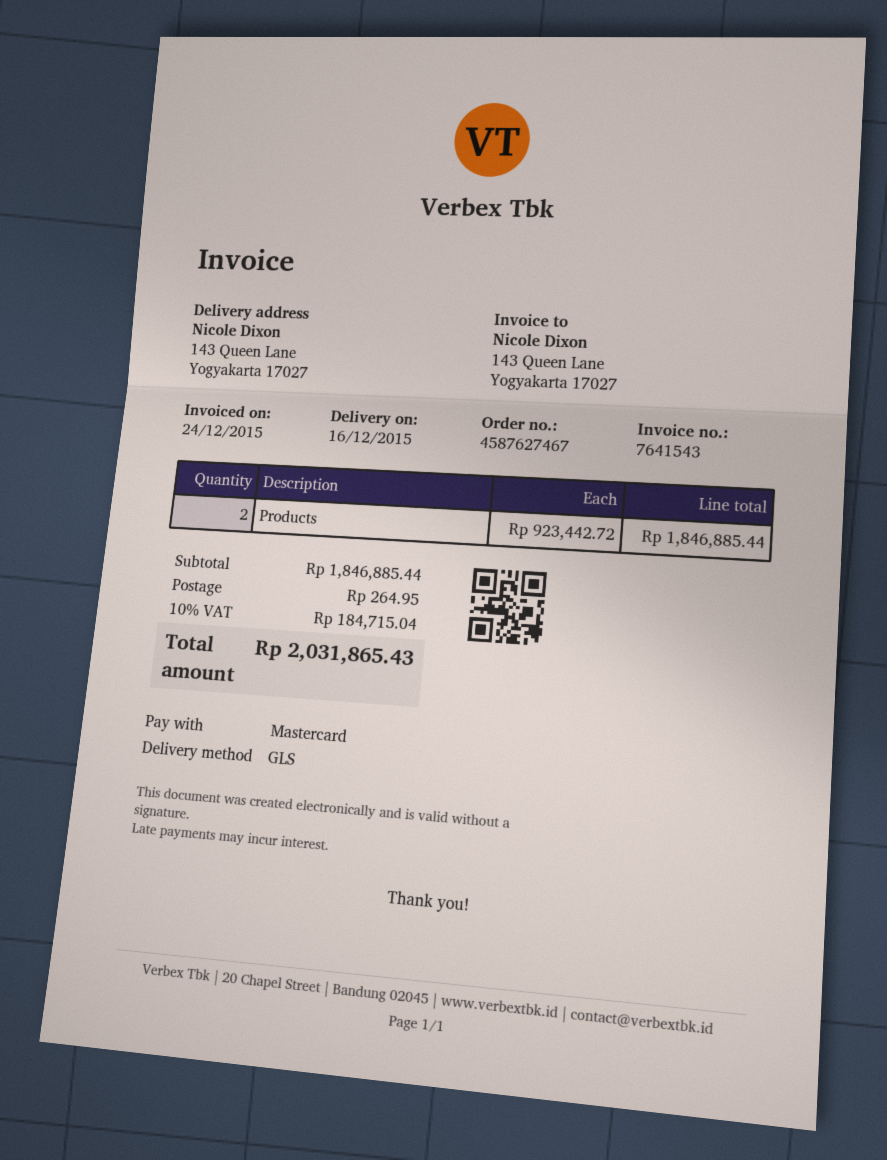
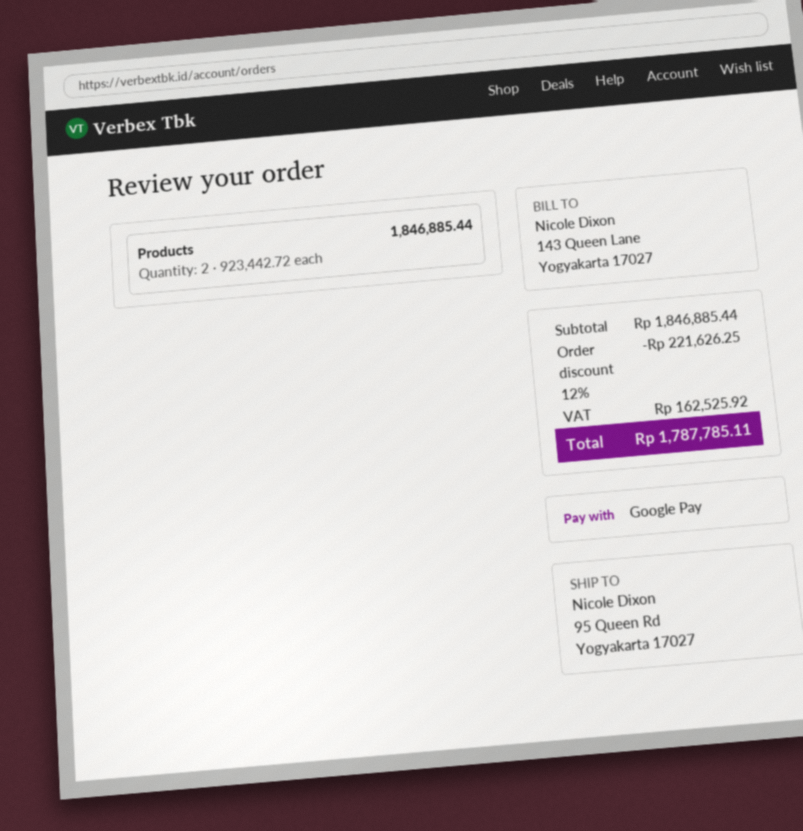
payment method: Mastercard -> Google Pay
ship to: 143 Queen Lane, Yogyakarta 17027 -> 95 Queen Rd, Yogyakarta 17027
discount: none -> 12% = 221626.25
shipping: 264.95 -> none
tax: 184715.04 -> 162525.92
total: 2031865.43 -> 1787785.11

